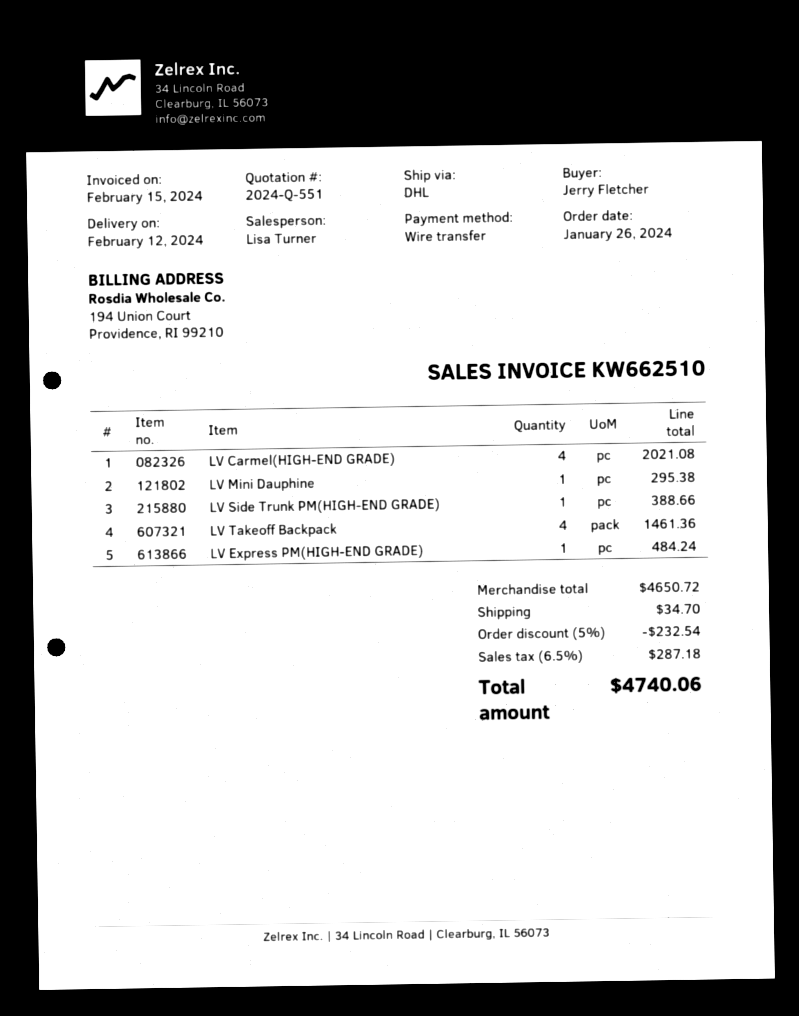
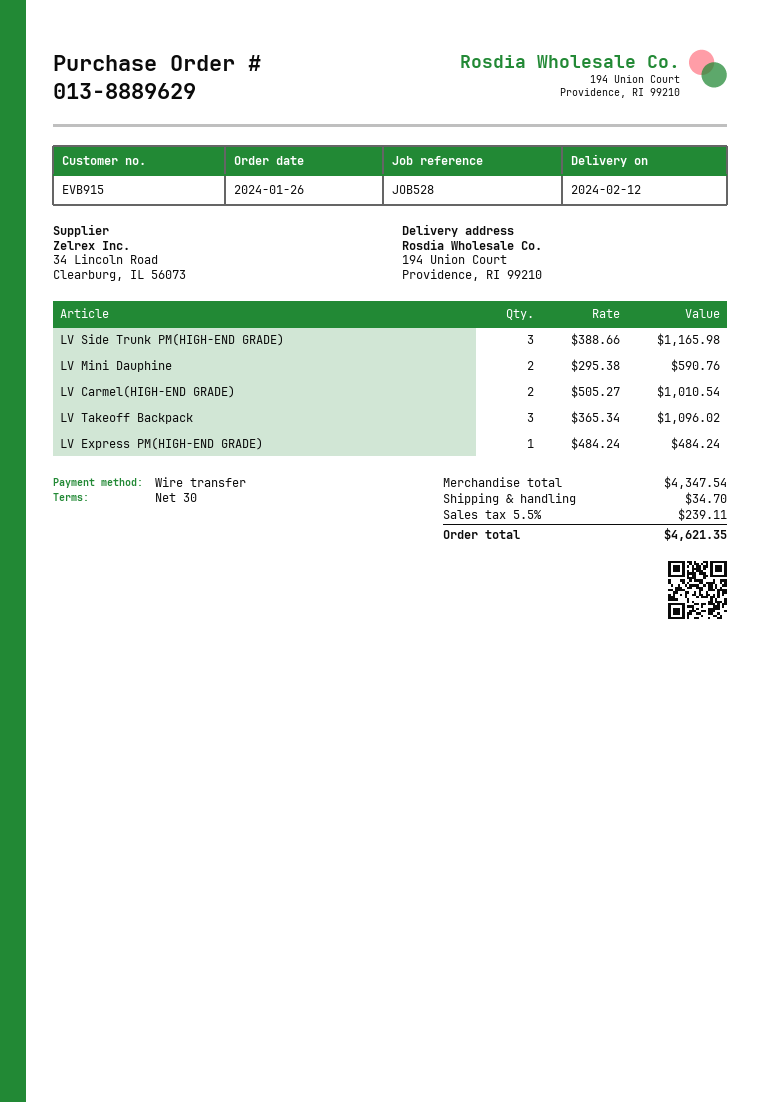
LV Carmel(HIGH-END GRADE): 4 for 2021.08 -> 2 for 1010.54
LV Mini Dauphine: 1 for 295.38 -> 2 for 590.76
LV Side Trunk PM(HIGH-END GRADE): 1 for 388.66 -> 3 for 1165.98
LV Takeoff Backpack: 4 for 1461.36 -> 3 for 1096.02
subtotal: 4650.72 -> 4347.54
discount: 5% = 232.54 -> none
tax: 6.5% = 287.18 -> 5.5% = 239.11
total: 4740.06 -> 4621.35

